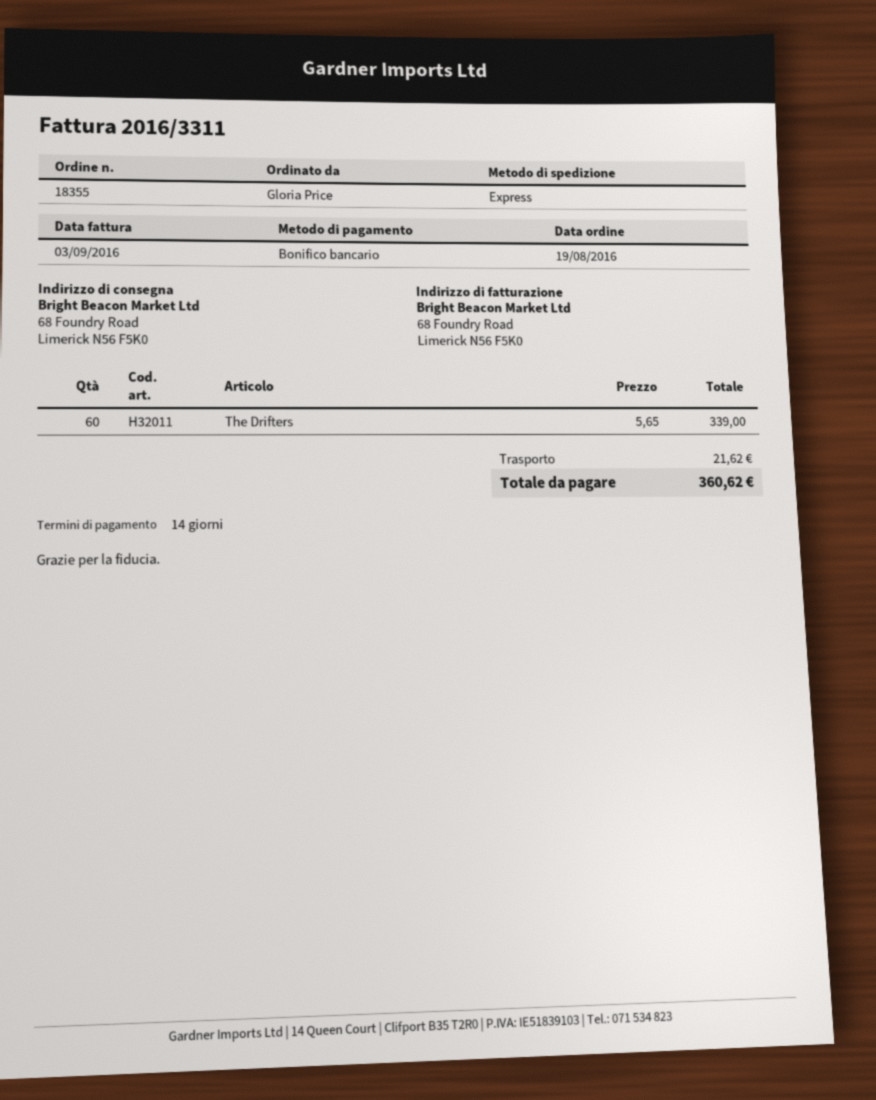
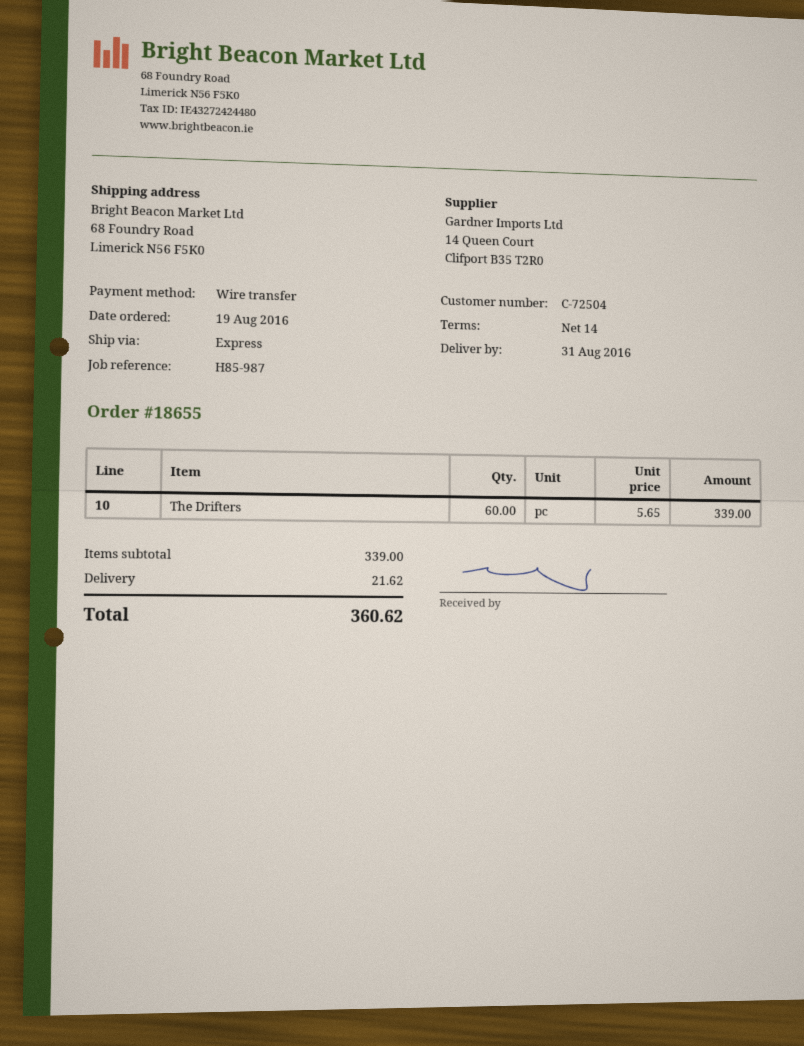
order number: 18355 -> 18655

